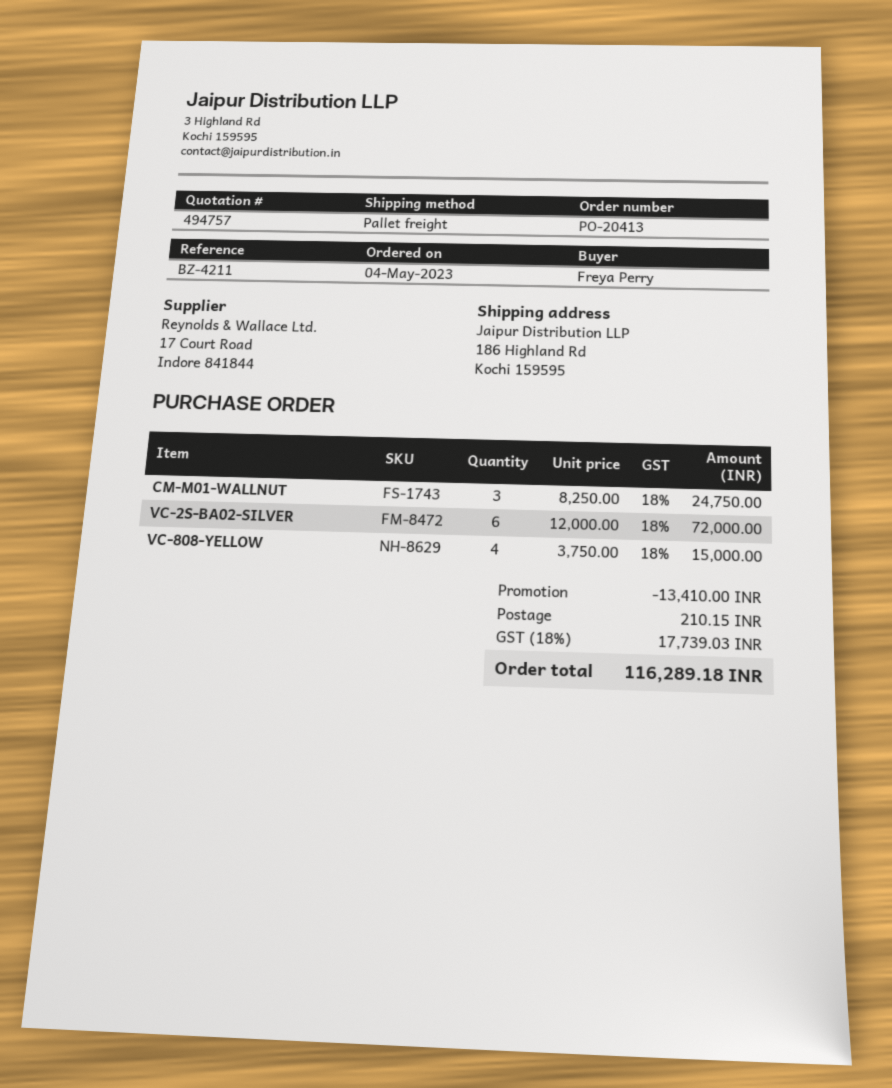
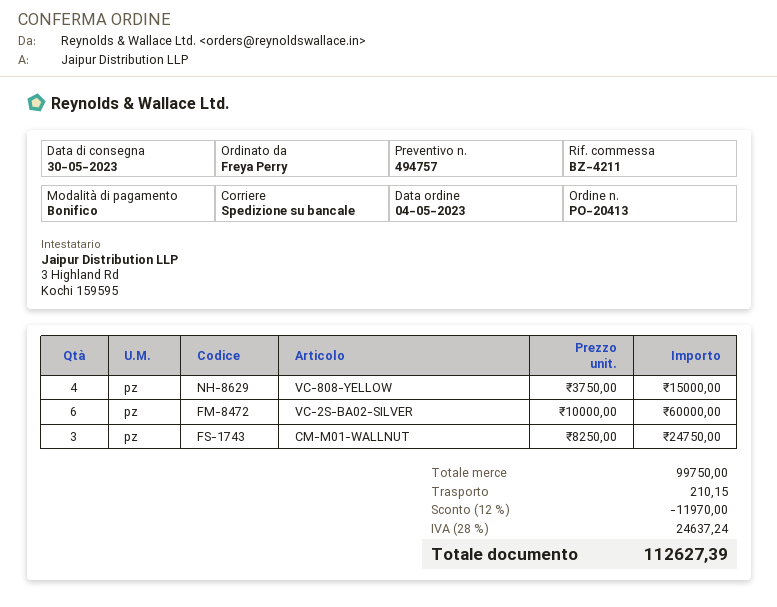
VC-2S-BA02-SILVER: 6 x 12000.00 = 72000.00 -> 6 x 10000.00 = 60000.00
discount: 13410.00 -> 11970.00
tax: 18% = 17739.03 -> 28% = 24637.24
total: 116289.18 -> 112627.39

